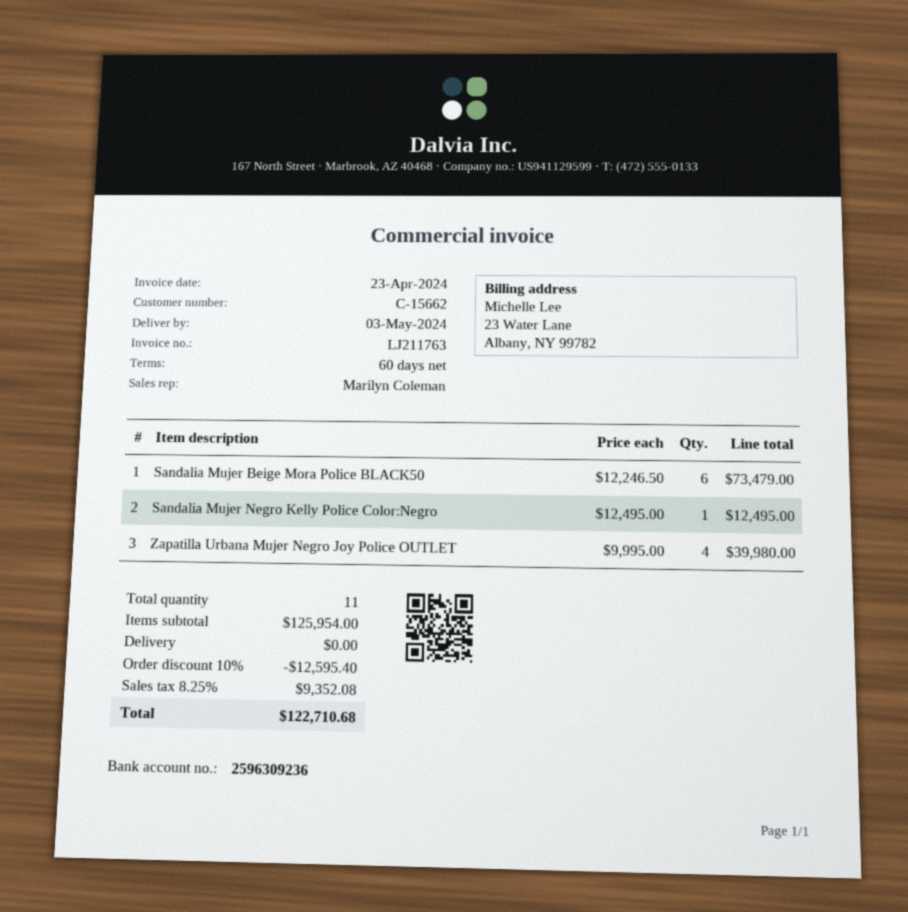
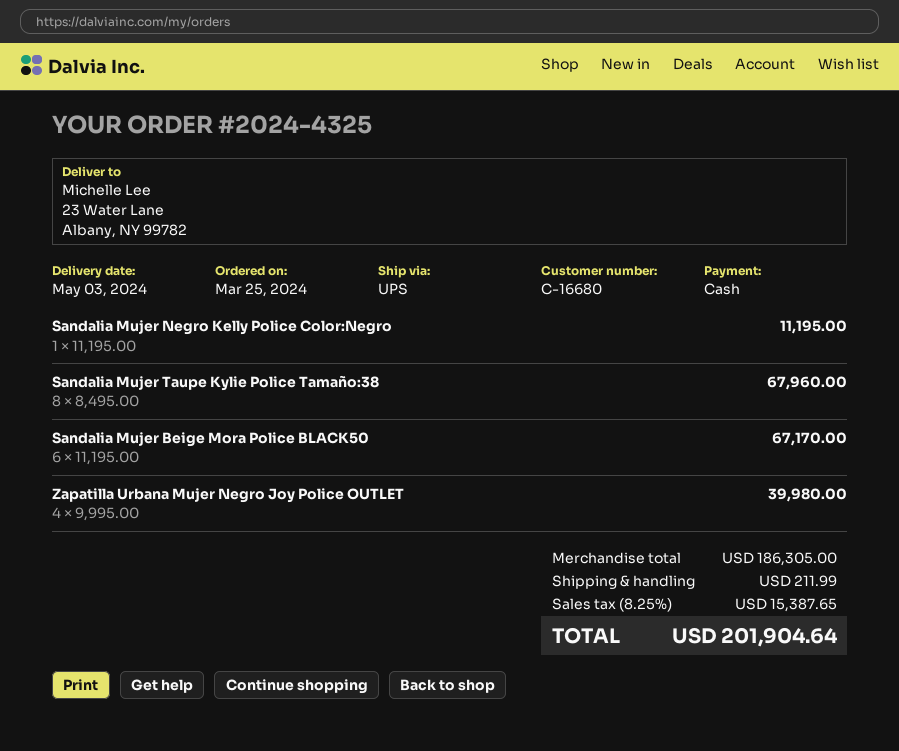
customer number: C-15662 -> C-16680
Sandalia Mujer Beige Mora Police BLACK50: 6 x 12246.50 = 73479.00 -> 6 x 11195.00 = 67170.00
Sandalia Mujer Negro Kelly Police Color:Negro: 1 x 12495.00 = 12495.00 -> 1 x 11195.00 = 11195.00
Sandalia Mujer Taupe Kylie Police Tamaño:38: none -> 8 x 8495.00 = 67960.00
subtotal: 125954.00 -> 186305.00
discount: 10% = 12595.40 -> none
shipping: 0.00 -> 211.99
tax: 8.25% = 9352.08 -> 8.25% = 15387.65
total: 122710.68 -> 201904.64

